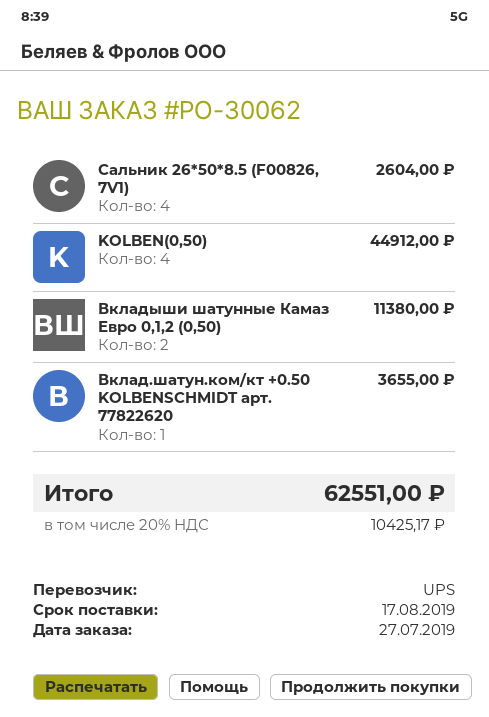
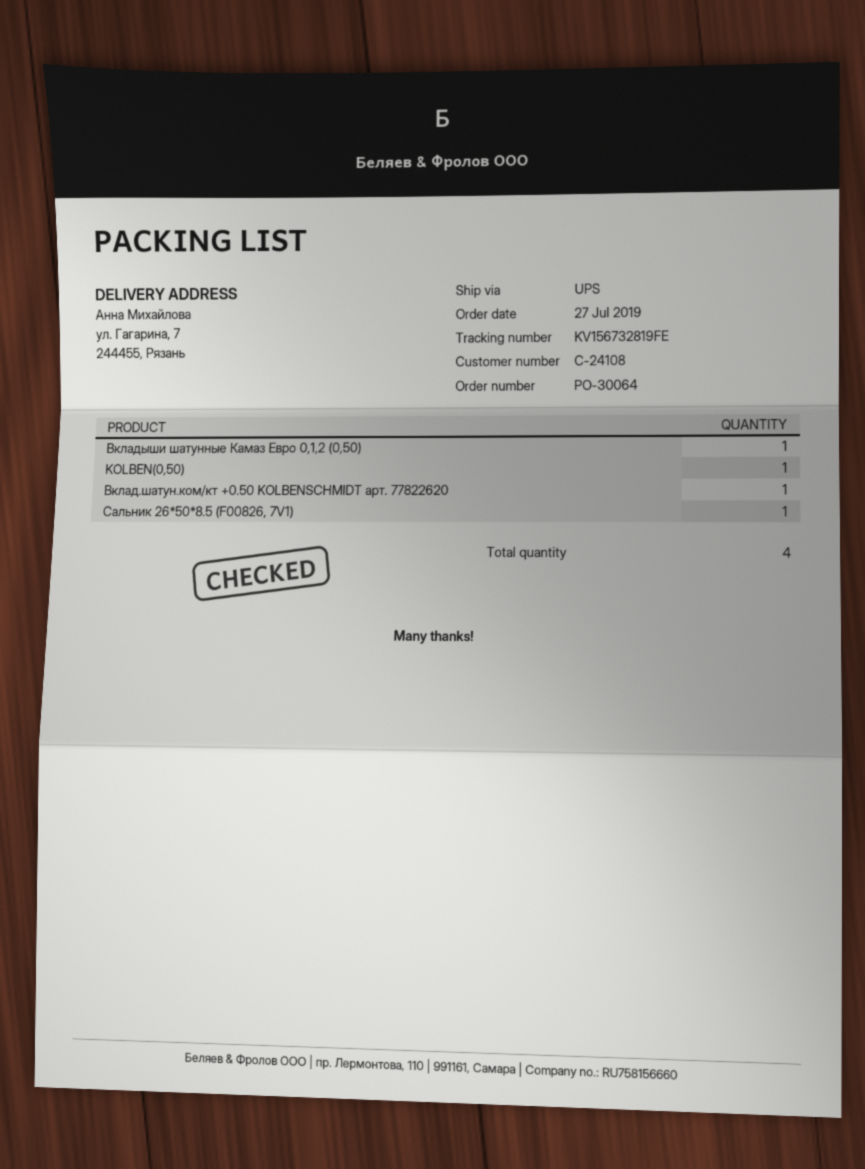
order number: PO-30062 -> PO-30064
Сальник 26*50*8.5 (F00826, 7V1): 4 -> 1
KOLBEN(0,50): 4 -> 1
Вкладыши шатунные Камаз Евро 0,1,2 (0,50): 2 -> 1

